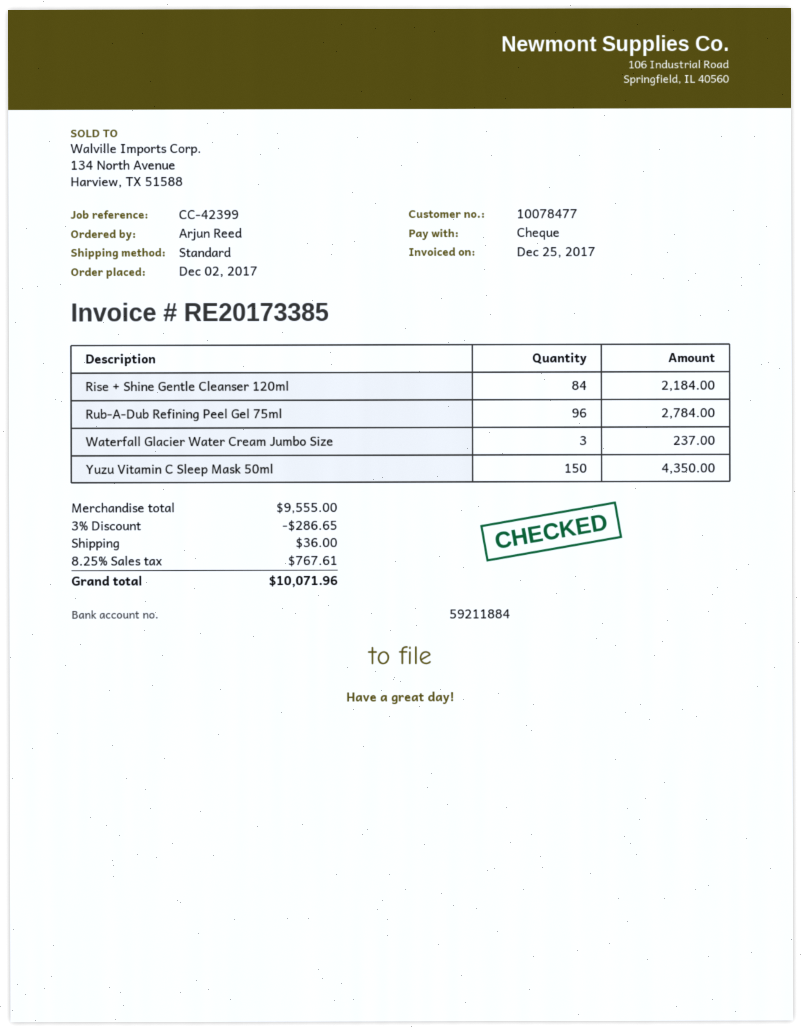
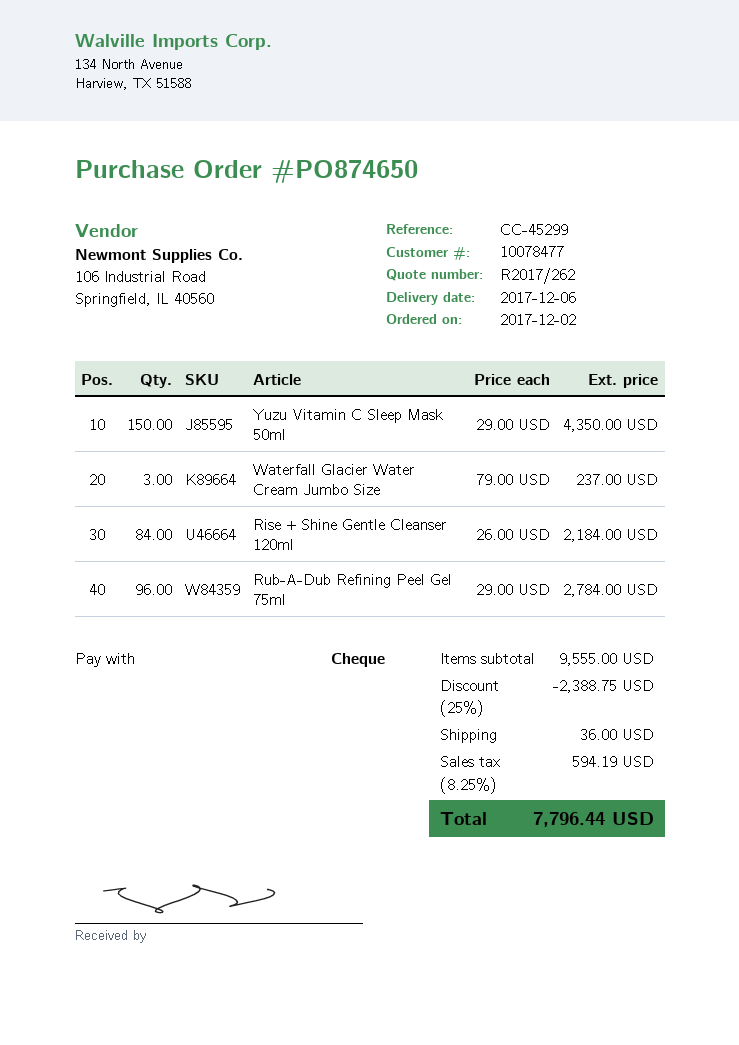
reference: CC-42399 -> CC-45299
discount: 3% = 286.65 -> 25% = 2388.75
tax: 8.25% = 767.61 -> 8.25% = 594.19
total: 10071.96 -> 7796.44

